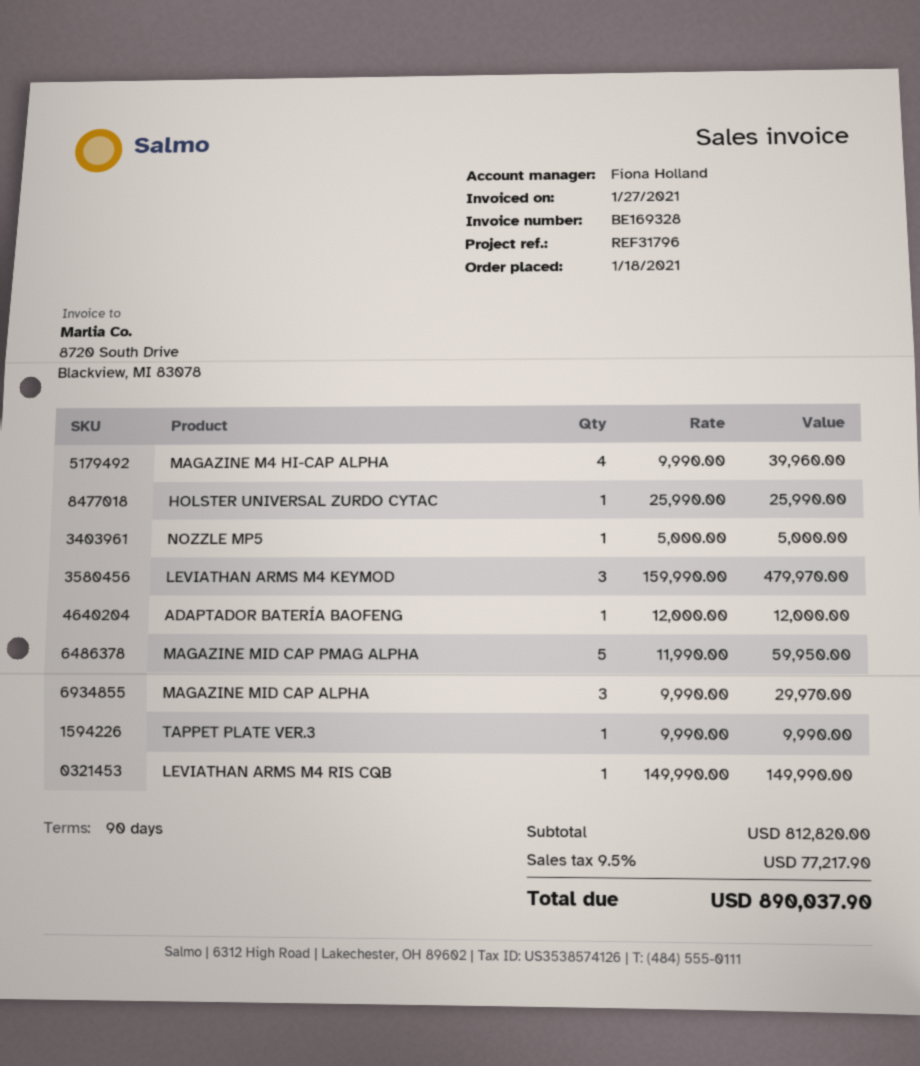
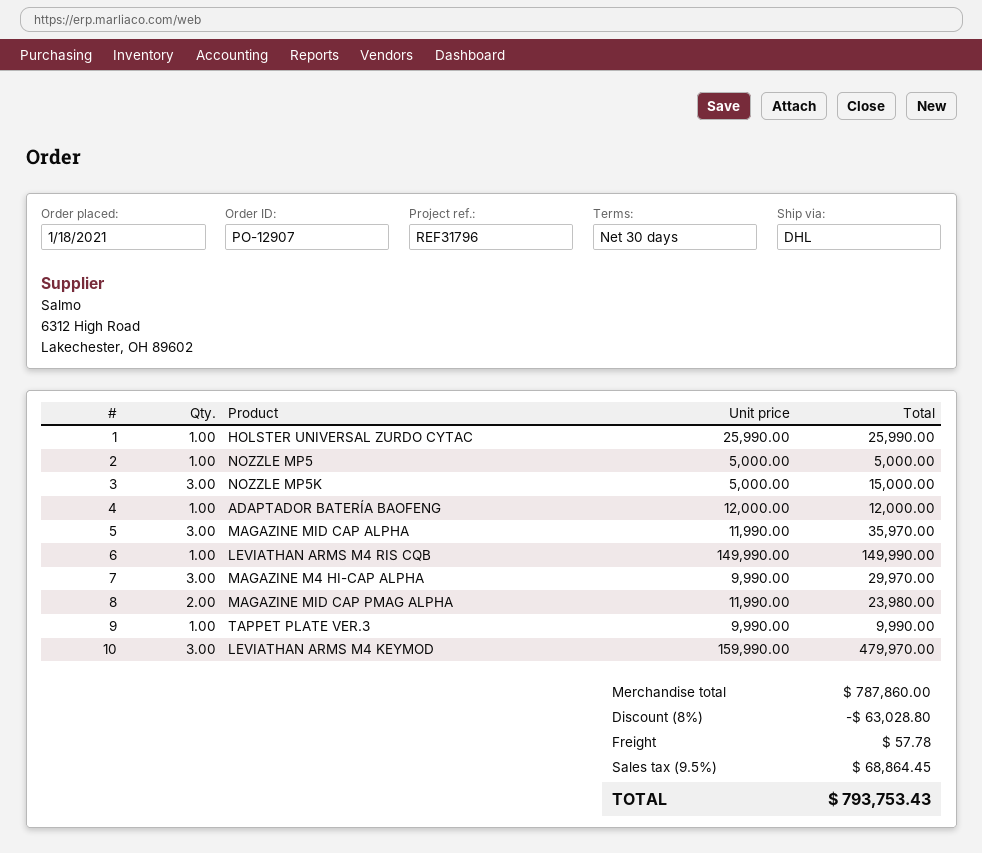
payment terms: 90 days -> 30 days
MAGAZINE M4 HI-CAP ALPHA: 4 x 9990.00 = 39960.00 -> 3 x 9990.00 = 29970.00
MAGAZINE MID CAP PMAG ALPHA: 5 x 11990.00 = 59950.00 -> 2 x 11990.00 = 23980.00
MAGAZINE MID CAP ALPHA: 3 x 9990.00 = 29970.00 -> 3 x 11990.00 = 35970.00
NOZZLE MP5K: none -> 3 x 5000.00 = 15000.00
subtotal: 812820.00 -> 787860.00
discount: none -> 8% = 63028.80
shipping: none -> 57.78
tax: 9.5% = 77217.90 -> 9.5% = 68864.45
total: 890037.90 -> 793753.43

